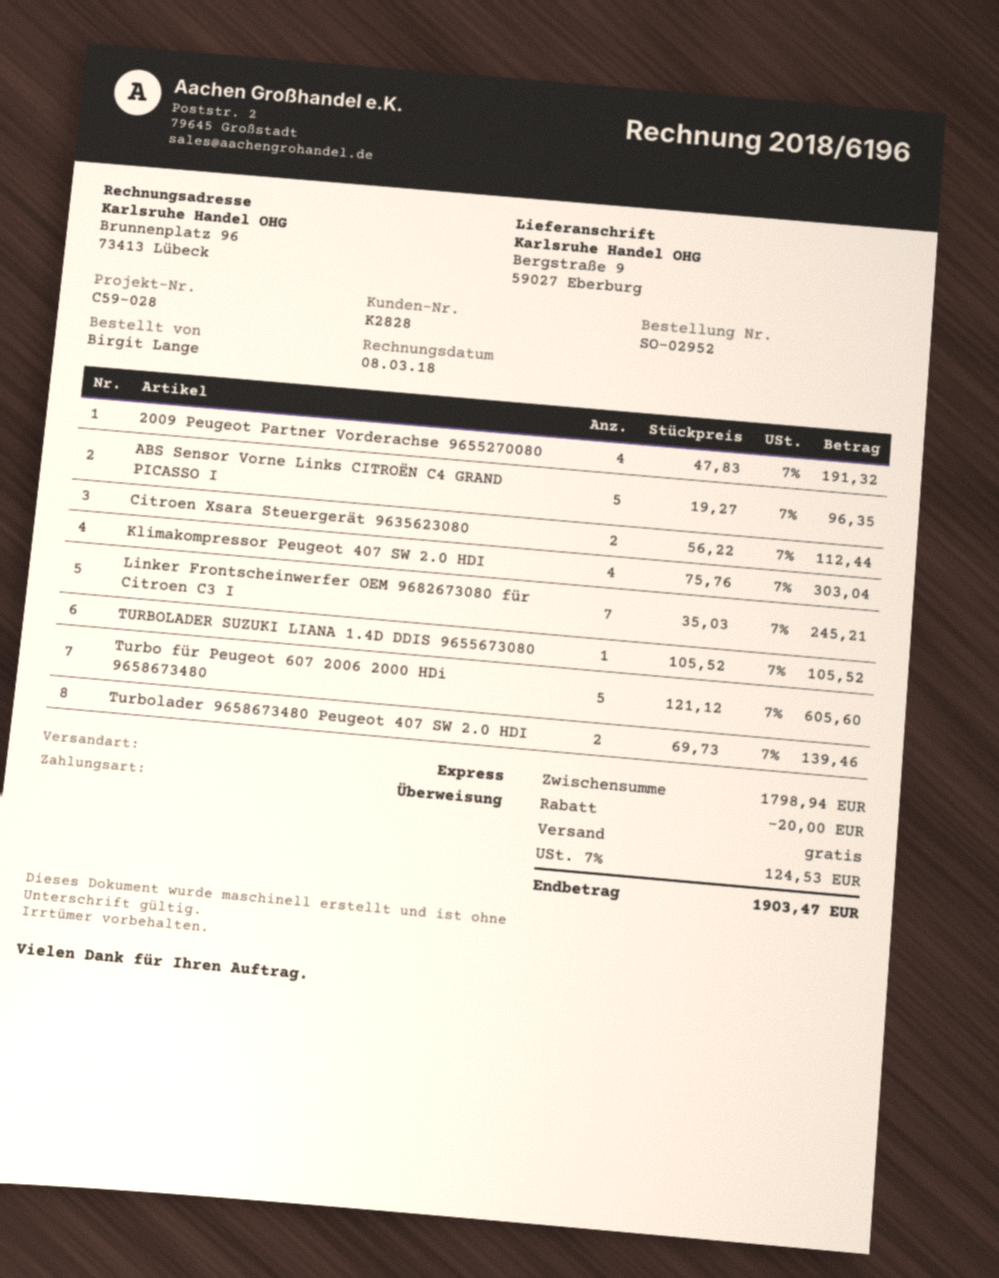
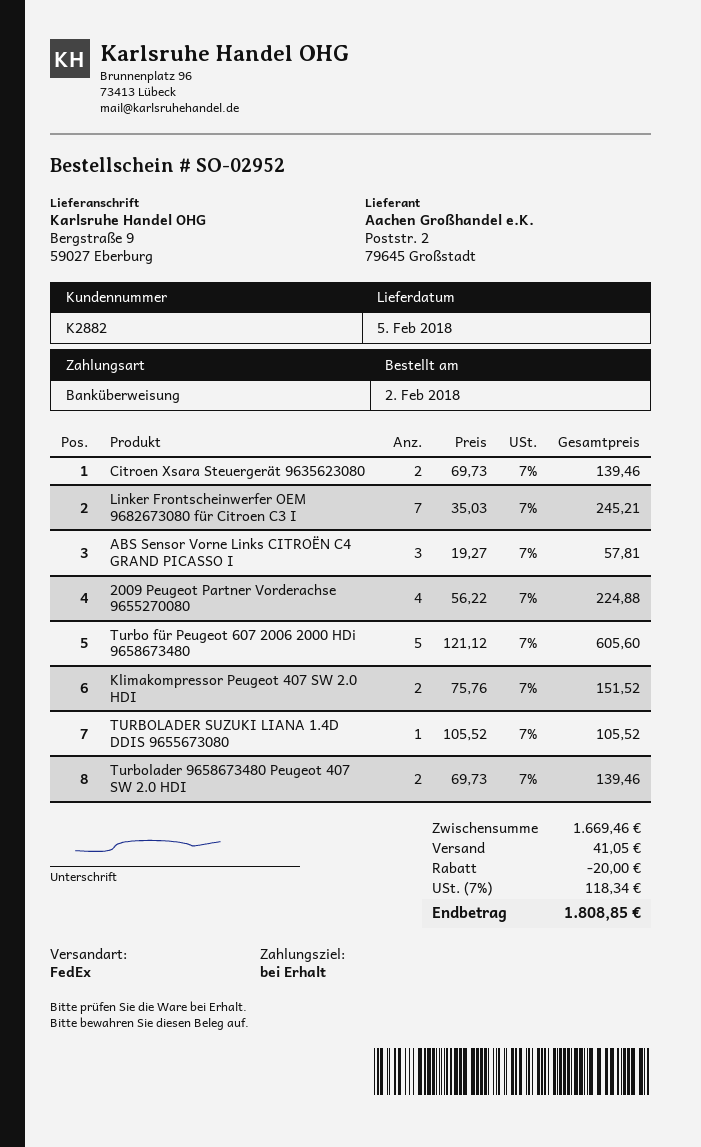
customer number: K2828 -> K2882
shipping method: express -> FedEx
2009 Peugeot Partner Vorderachse 9655270080: 4 x 47.83 = 191.32 -> 4 x 56.22 = 224.88
ABS Sensor Vorne Links CITROËN C4 GRAND PICASSO I: 5 x 19.27 = 96.35 -> 3 x 19.27 = 57.81
Citroen Xsara Steuergerät 9635623080: 2 x 56.22 = 112.44 -> 2 x 69.73 = 139.46
Klimakompressor Peugeot 407 SW 2.0 HDI: 4 x 75.76 = 303.04 -> 2 x 75.76 = 151.52
subtotal: 1798.94 -> 1669.46
shipping: 0.00 -> 41.05
tax: 7% = 124.53 -> 7% = 118.34
total: 1903.47 -> 1808.85

